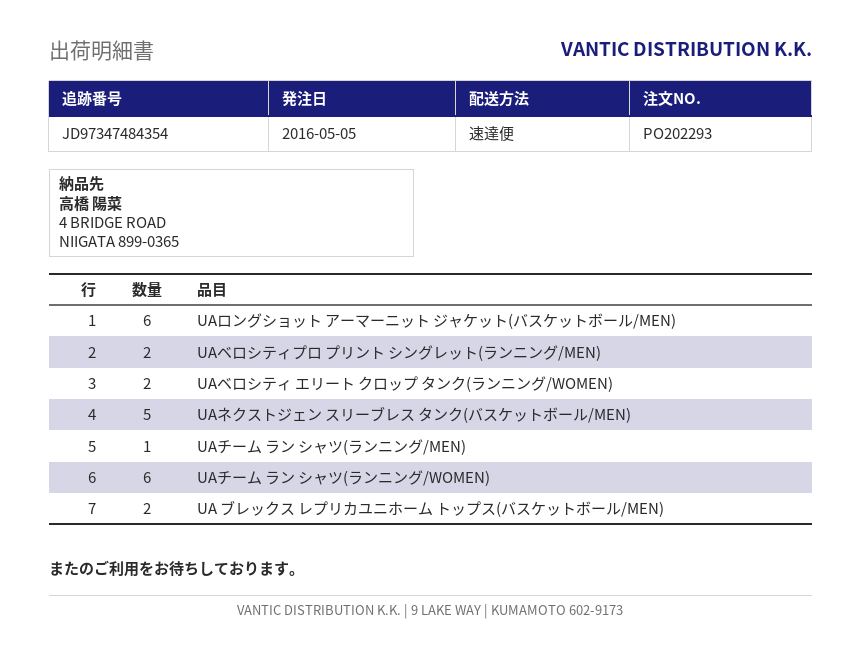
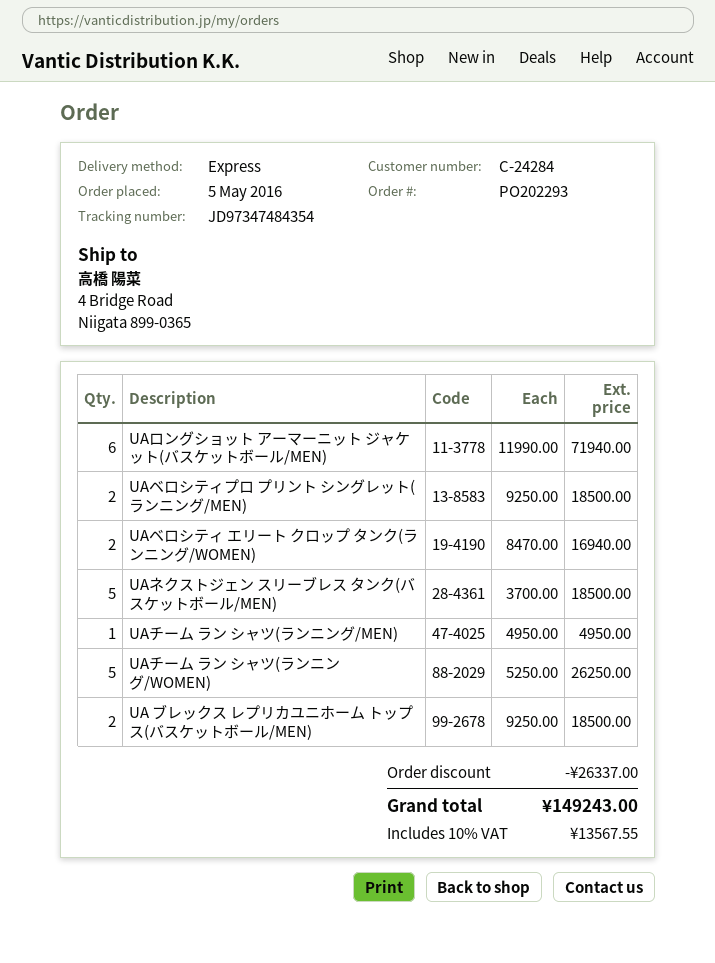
UAチーム ラン シャツ(ランニング/WOMEN): 6 -> 5

